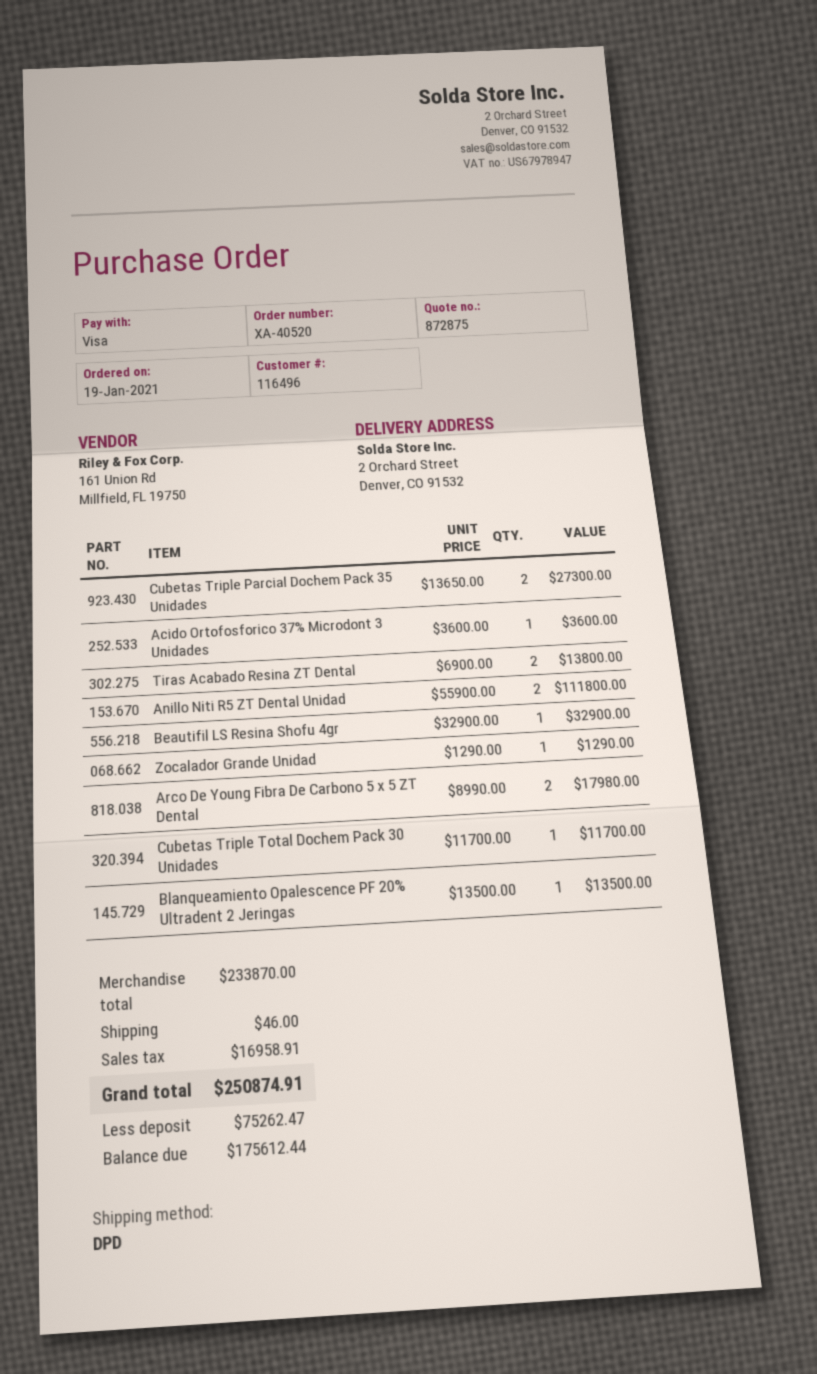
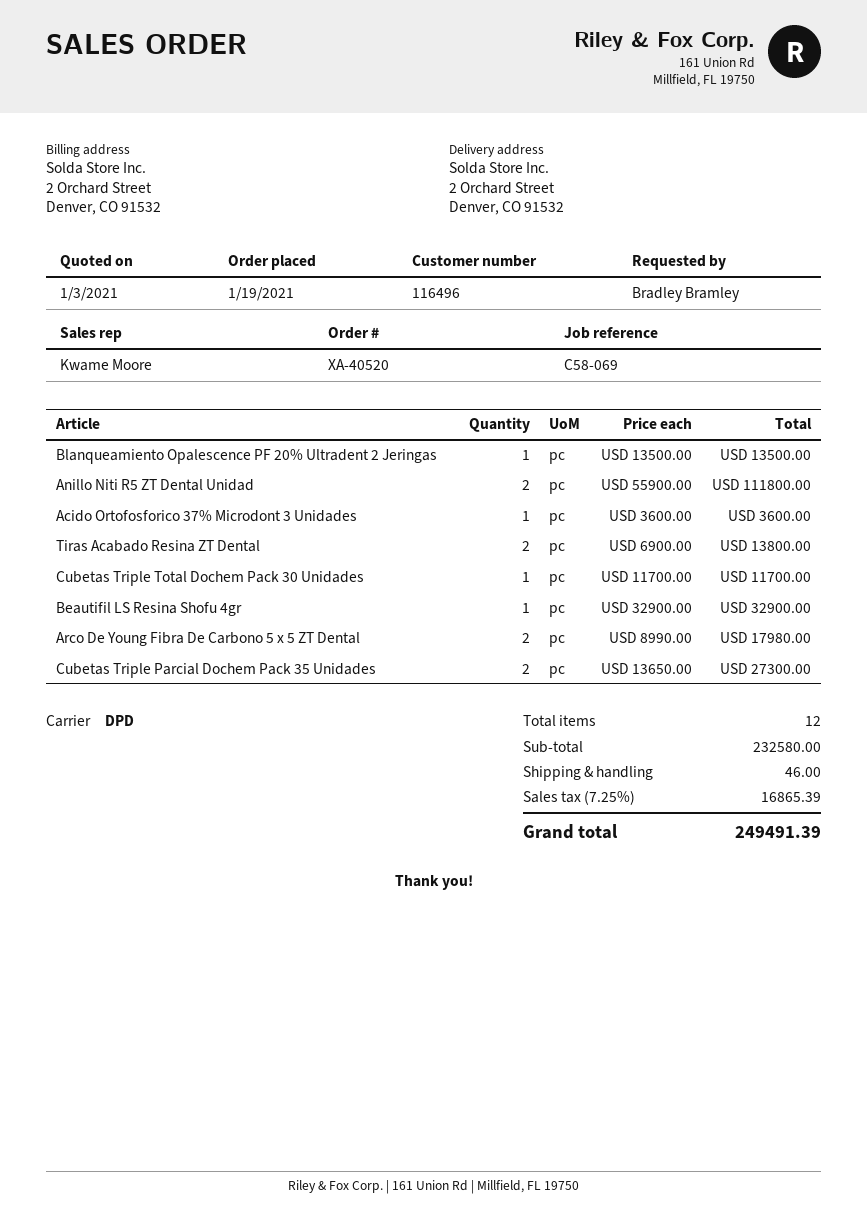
Zocalador Grande Unidad: 1 x 1290.00 = 1290.00 -> none
subtotal: 233870.00 -> 232580.00
tax: 16958.91 -> 16865.39
total: 250874.91 -> 249491.39

